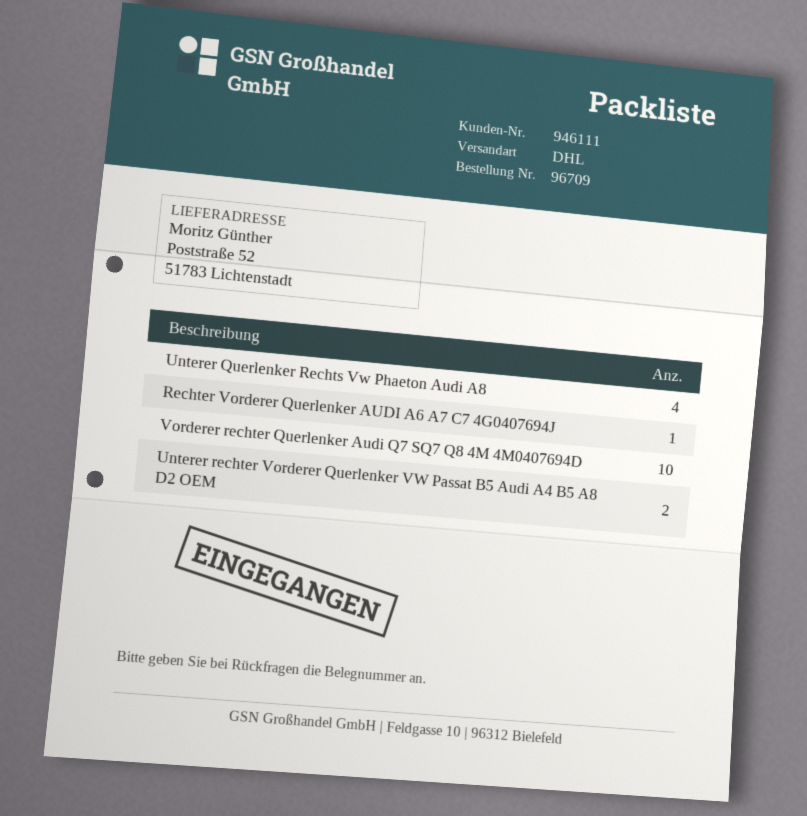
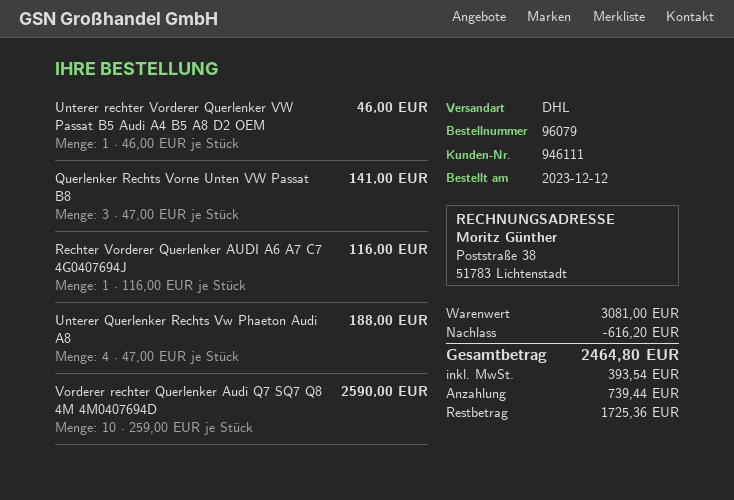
order number: 96709 -> 96079
Unterer rechter Vorderer Querlenker VW Passat B5 Audi A4 B5 A8 D2 OEM: 2 -> 1
Querlenker Rechts Vorne Unten VW Passat B8: none -> 3

